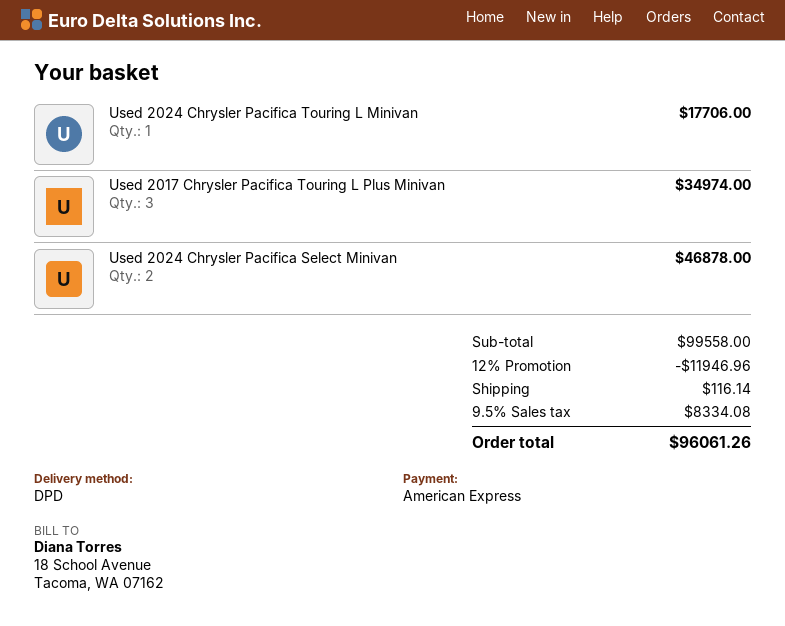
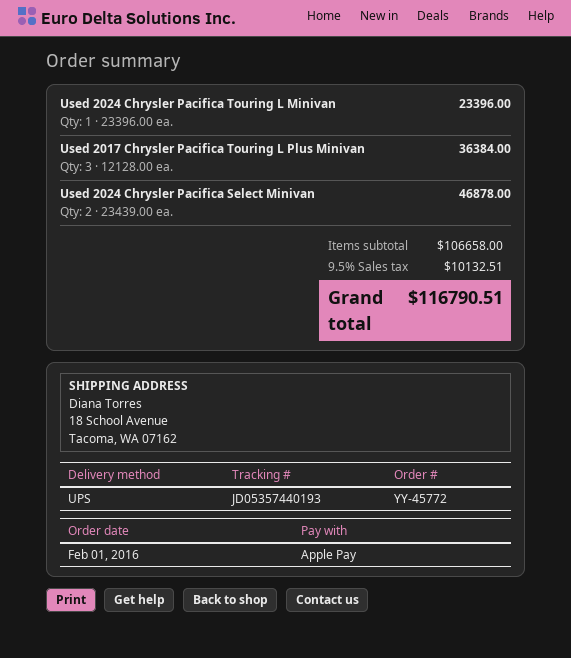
payment method: American Express -> Apple Pay
shipping method: DPD -> UPS
Used 2024 Chrysler Pacifica Touring L Minivan: 1 for 17706.00 -> 1 for 23396.00
Used 2017 Chrysler Pacifica Touring L Plus Minivan: 3 for 34974.00 -> 3 for 36384.00
subtotal: 99558.00 -> 106658.00
discount: 12% = 11946.96 -> none
shipping: 116.14 -> none
tax: 9.5% = 8334.08 -> 9.5% = 10132.51
total: 96061.26 -> 116790.51

